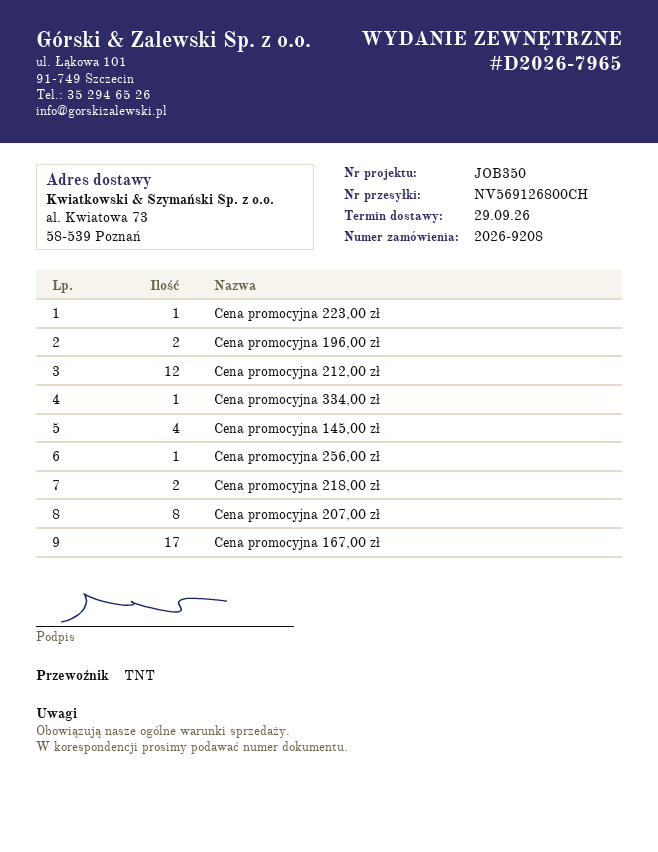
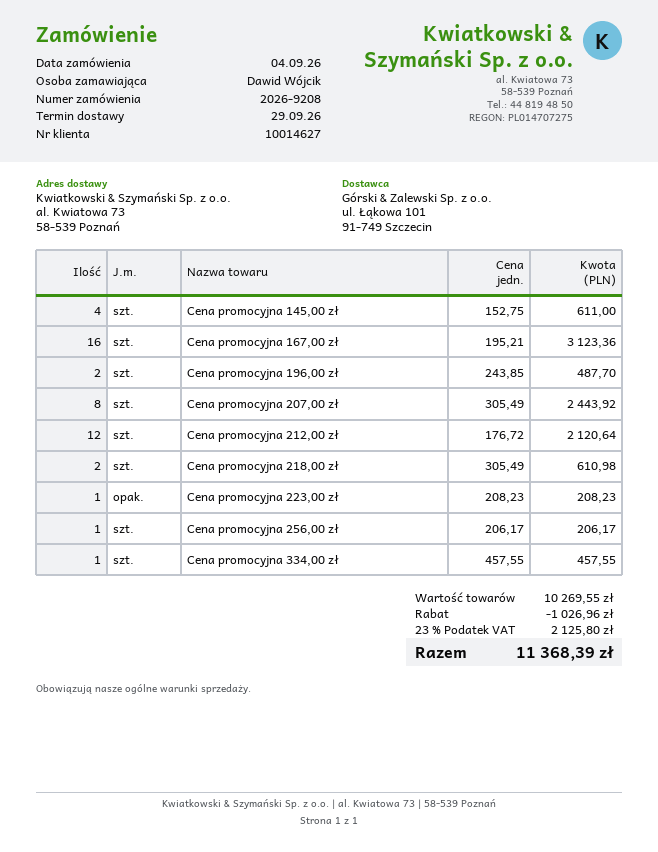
Cena promocyjna 167,00 zł: 17 -> 16

